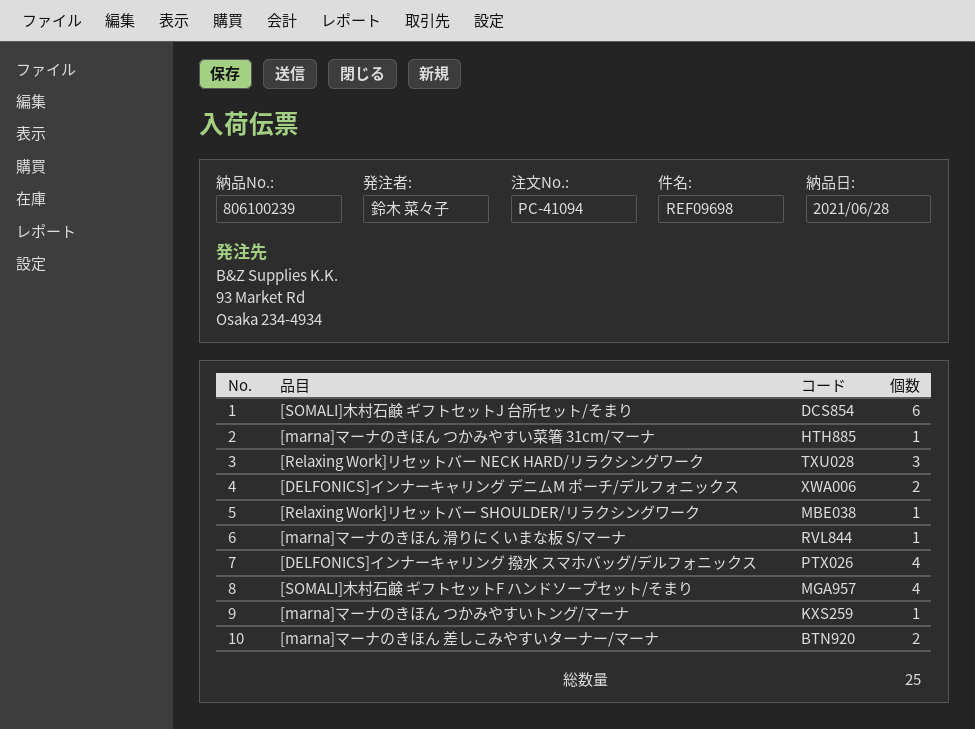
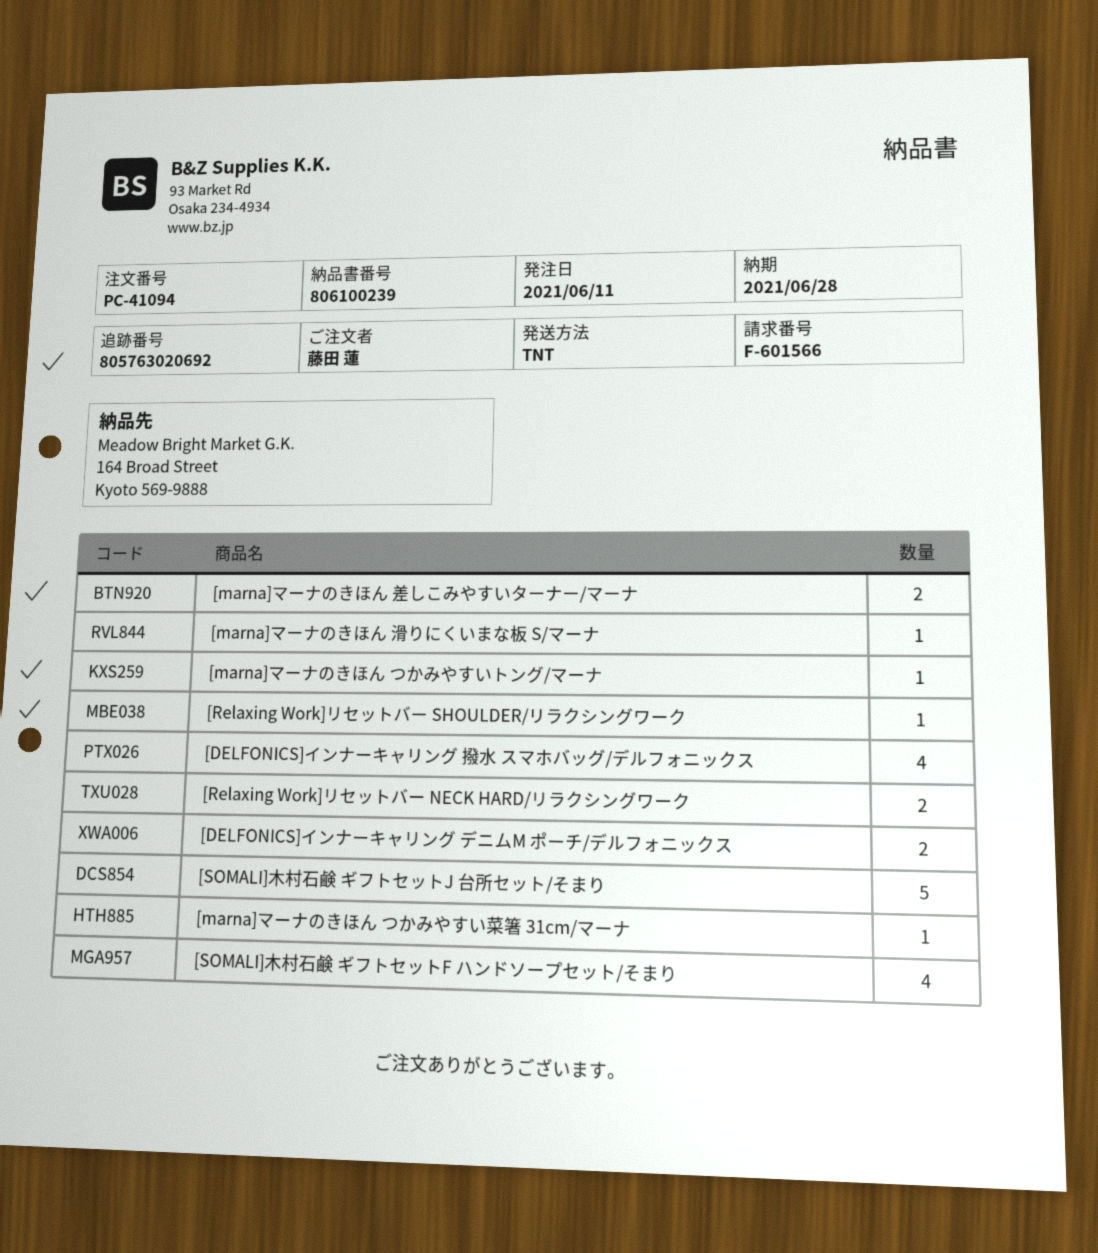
ordered by: 鈴木 菜々子 -> 藤田 蓮
[SOMALI]木村石鹸 ギフトセットJ 台所セット/そまり: 6 -> 5
[Relaxing Work]リセットバー NECK HARD/リラクシングワーク: 3 -> 2

